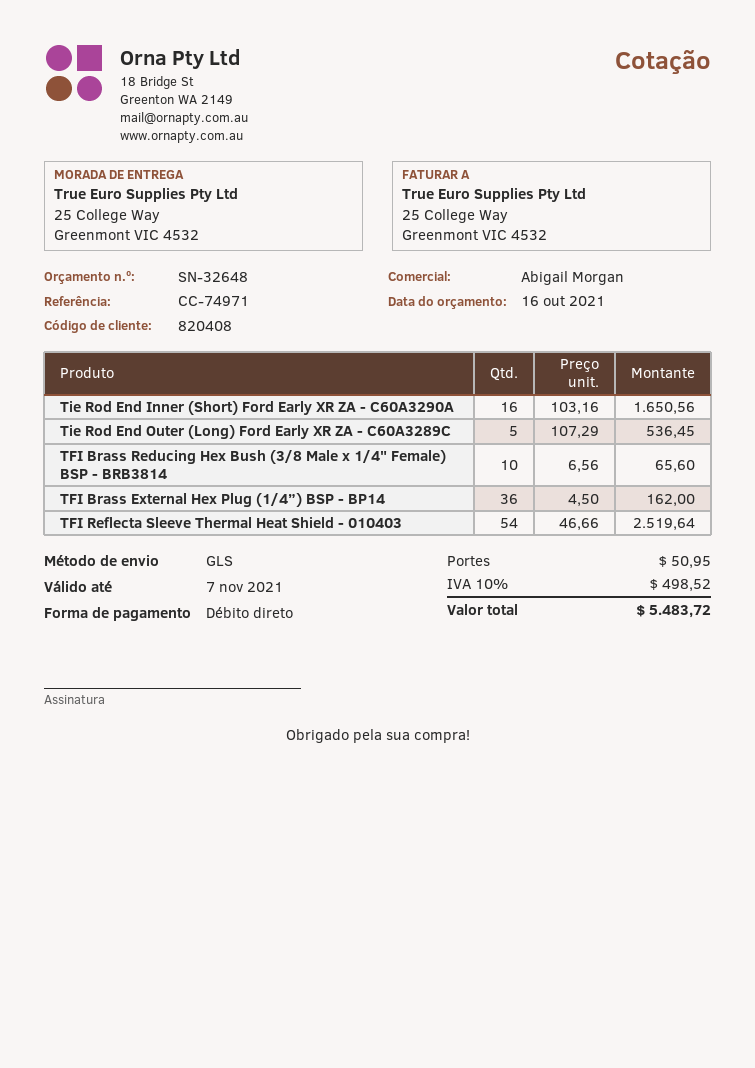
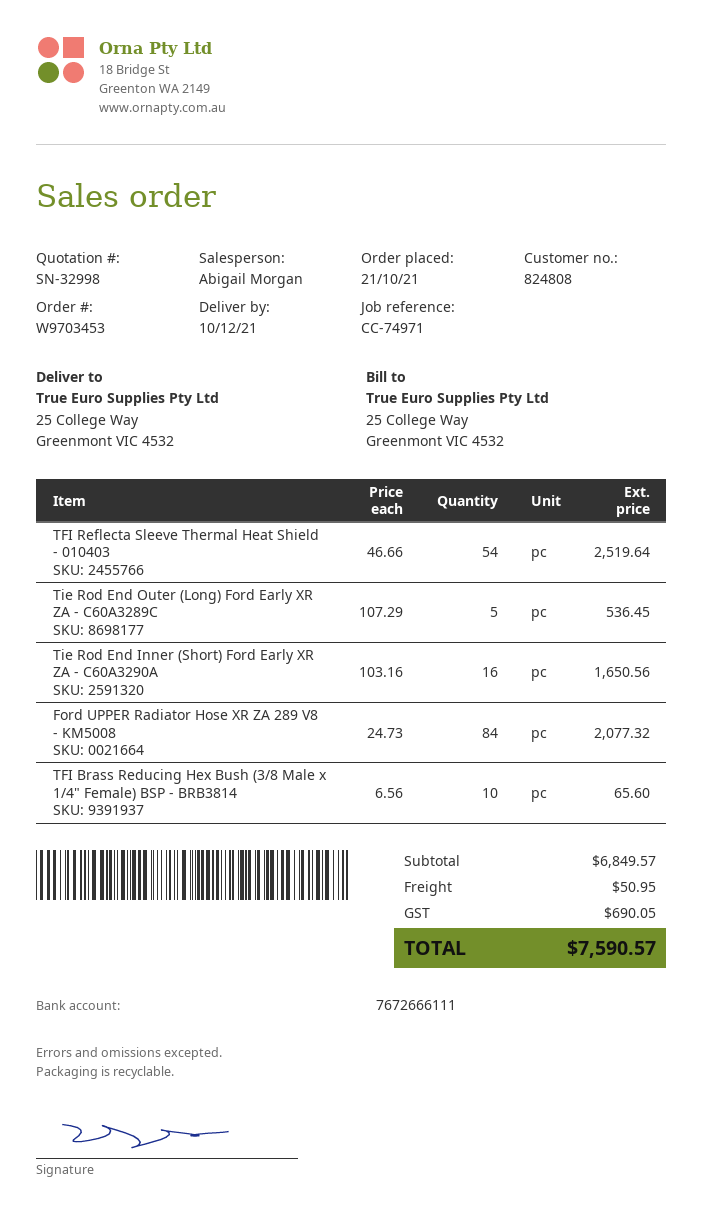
quote number: SN-32648 -> SN-32998
customer number: 820408 -> 824808
TFI Brass External Hex Plug (1/4”) BSP - BP14: 36 x 4.50 = 162.00 -> none
Ford UPPER Radiator Hose XR ZA 289 V8 - KM5008: none -> 84 x 24.73 = 2077.32
tax: 498.52 -> 690.05
total: 5483.72 -> 7590.57

